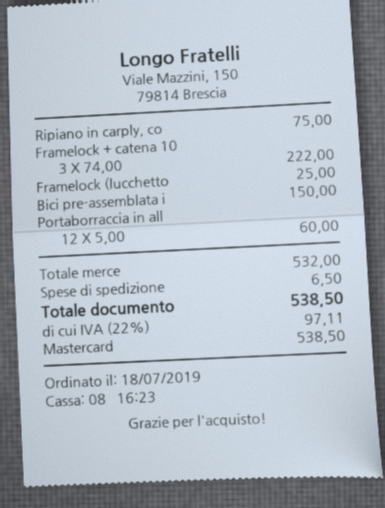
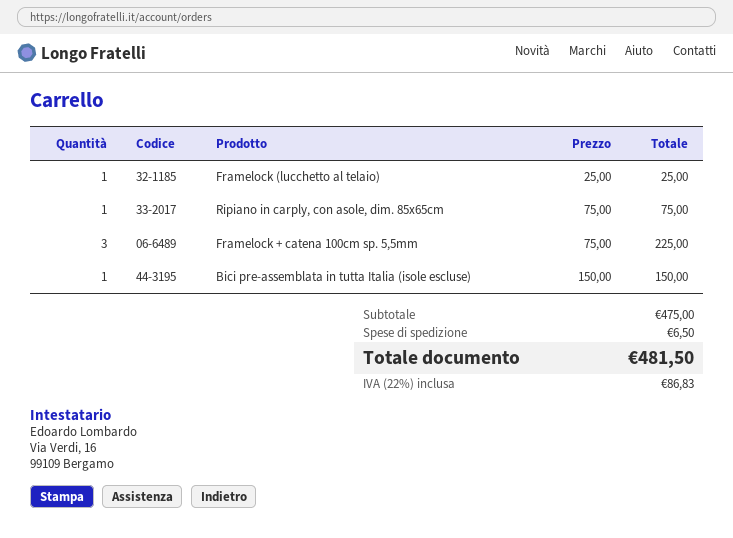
Framelock + catena 10: 3 x 74.00 = 222.00 -> 3 x 75.00 = 225.00
Portaborraccia in all: 12 x 5.00 = 60.00 -> none
subtotal: 532.00 -> 475.00
tax: 22% = 97.11 -> 22% = 86.83
total: 538.50 -> 481.50

